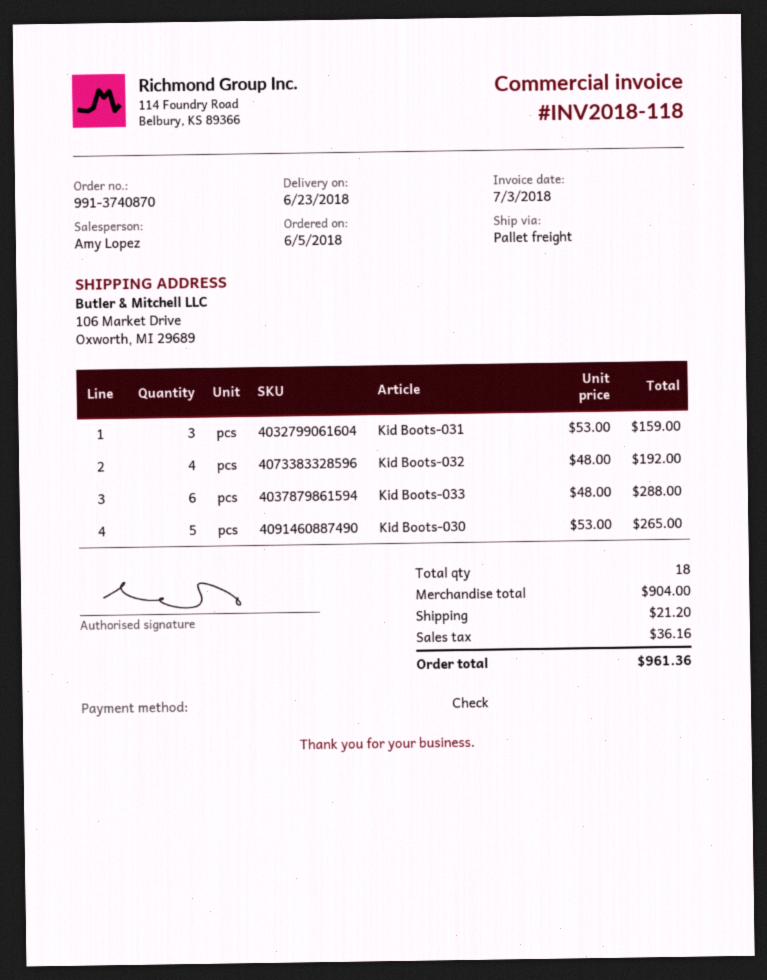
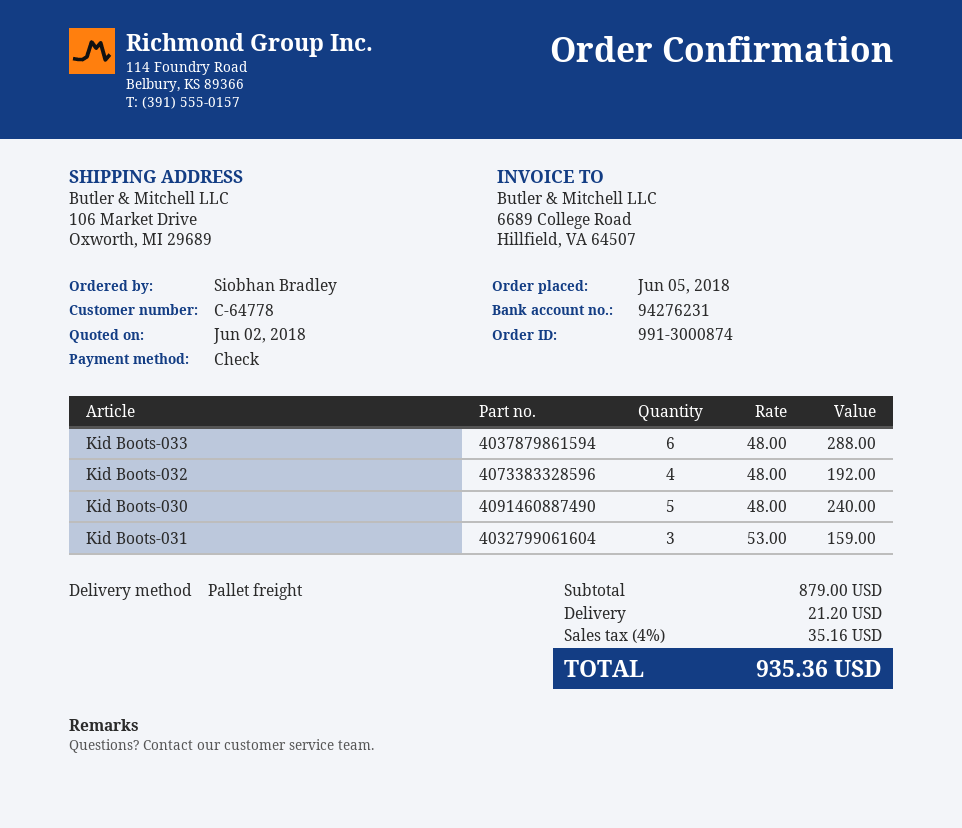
order number: 991-3740870 -> 991-3000874
Kid Boots-030: 5 x 53.00 = 265.00 -> 5 x 48.00 = 240.00
subtotal: 904.00 -> 879.00
tax: 36.16 -> 35.16
total: 961.36 -> 935.36

